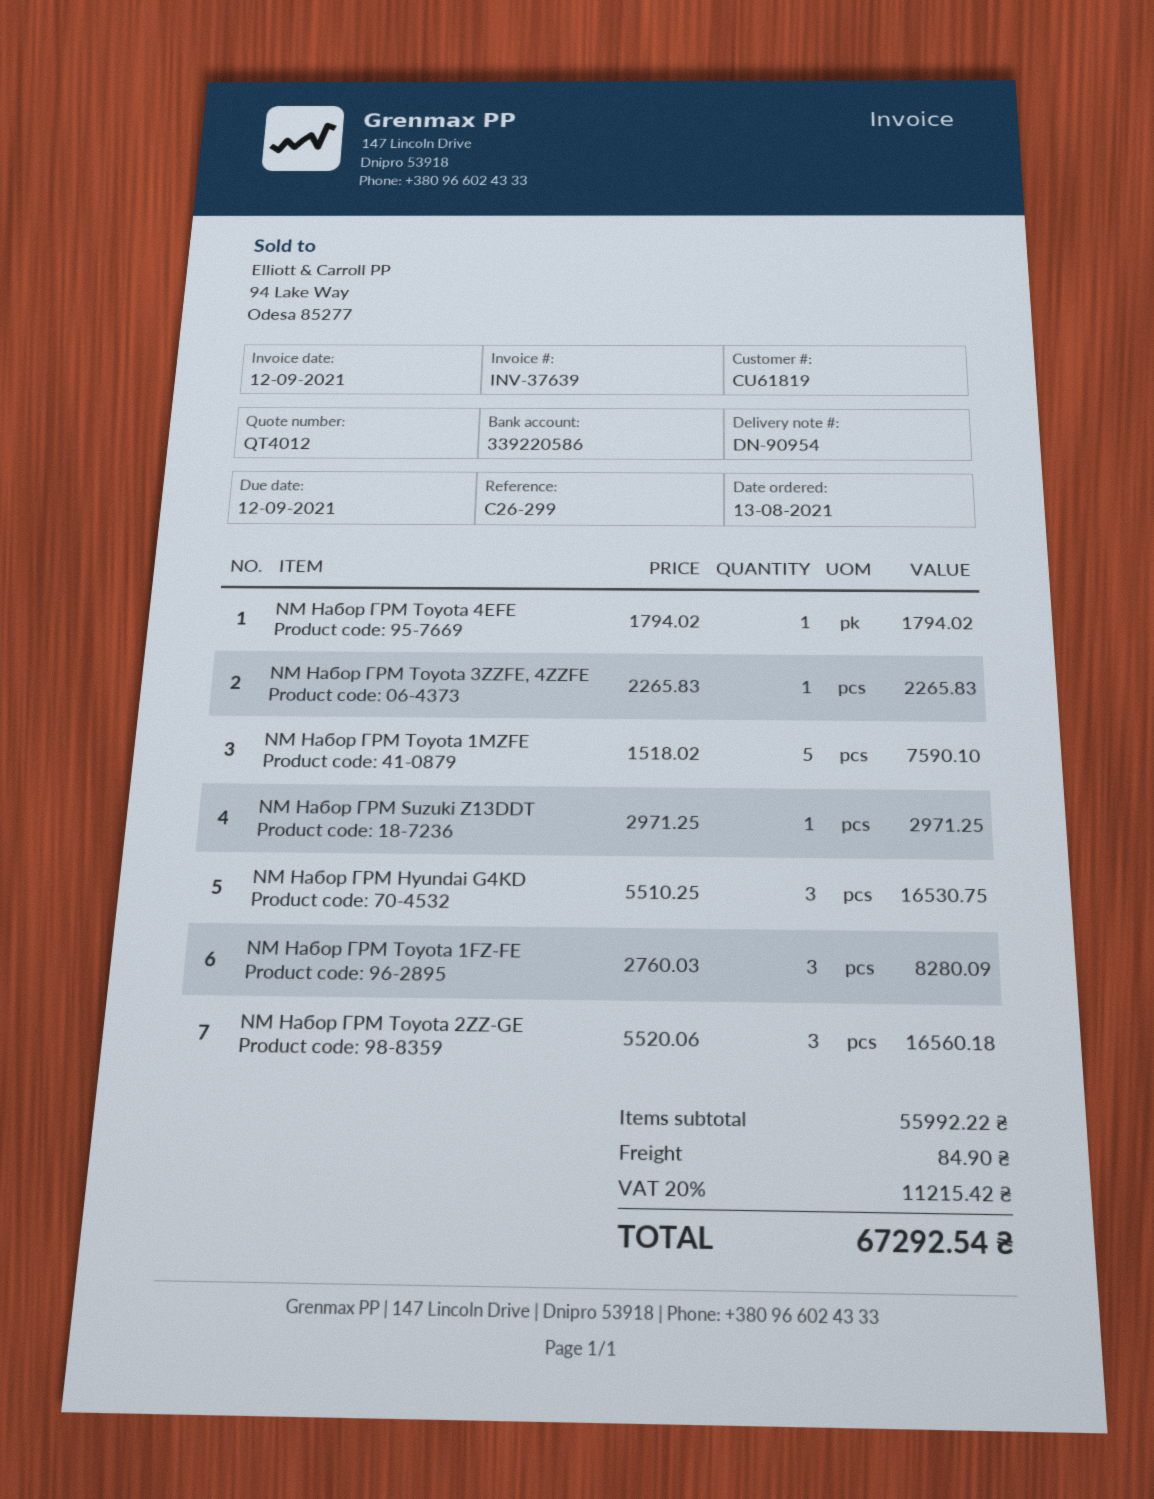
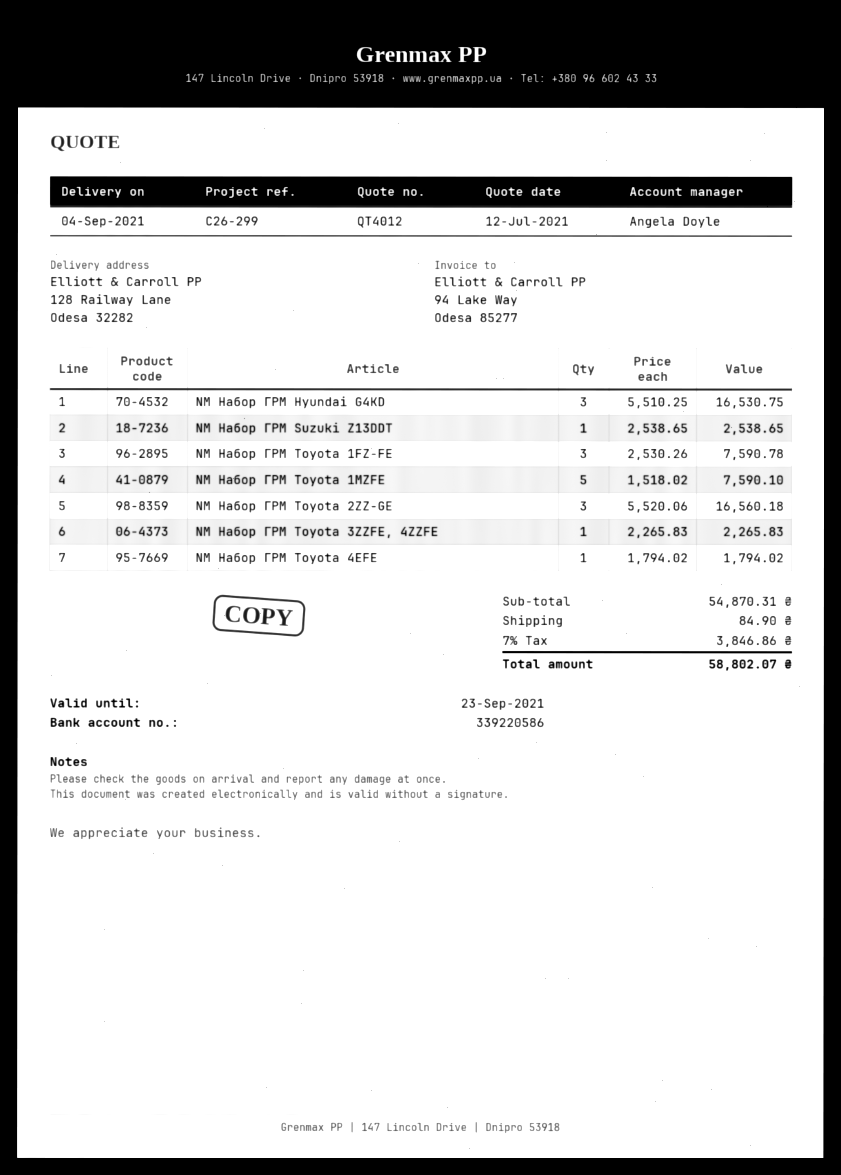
NM Набор ГРМ Suzuki Z13DDT: 1 x 2971.25 = 2971.25 -> 1 x 2538.65 = 2538.65
NM Набор ГРМ Toyota 1FZ-FE: 3 x 2760.03 = 8280.09 -> 3 x 2530.26 = 7590.78
subtotal: 55992.22 -> 54870.31
tax: 20% = 11215.42 -> 7% = 3846.86
total: 67292.54 -> 58802.07

